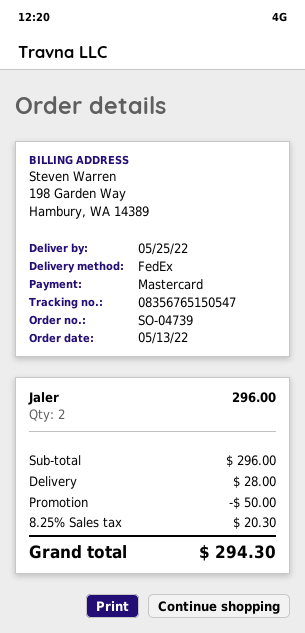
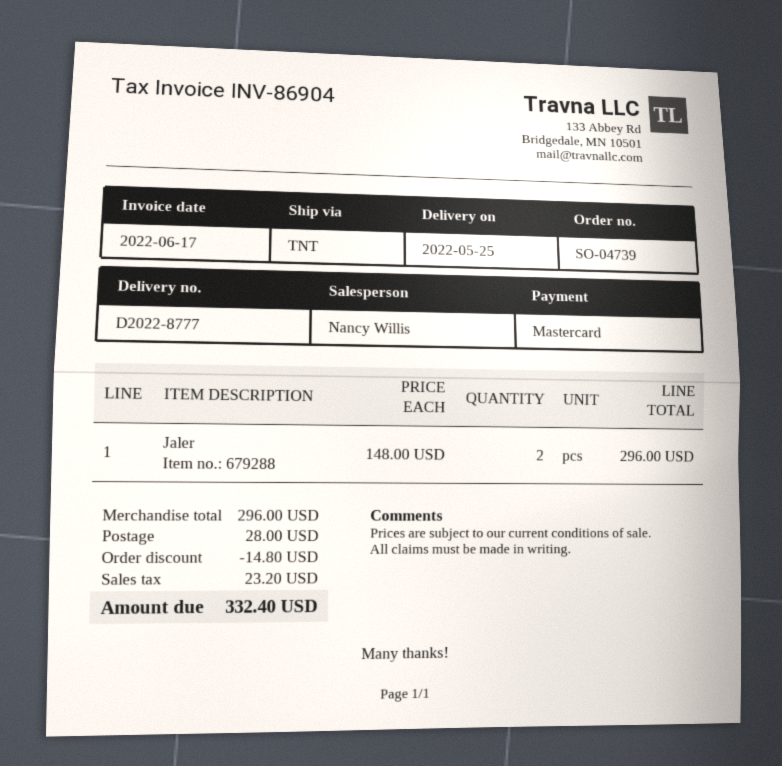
shipping method: FedEx -> TNT
discount: 50.00 -> 14.80
tax: 20.30 -> 23.20
total: 294.30 -> 332.40

